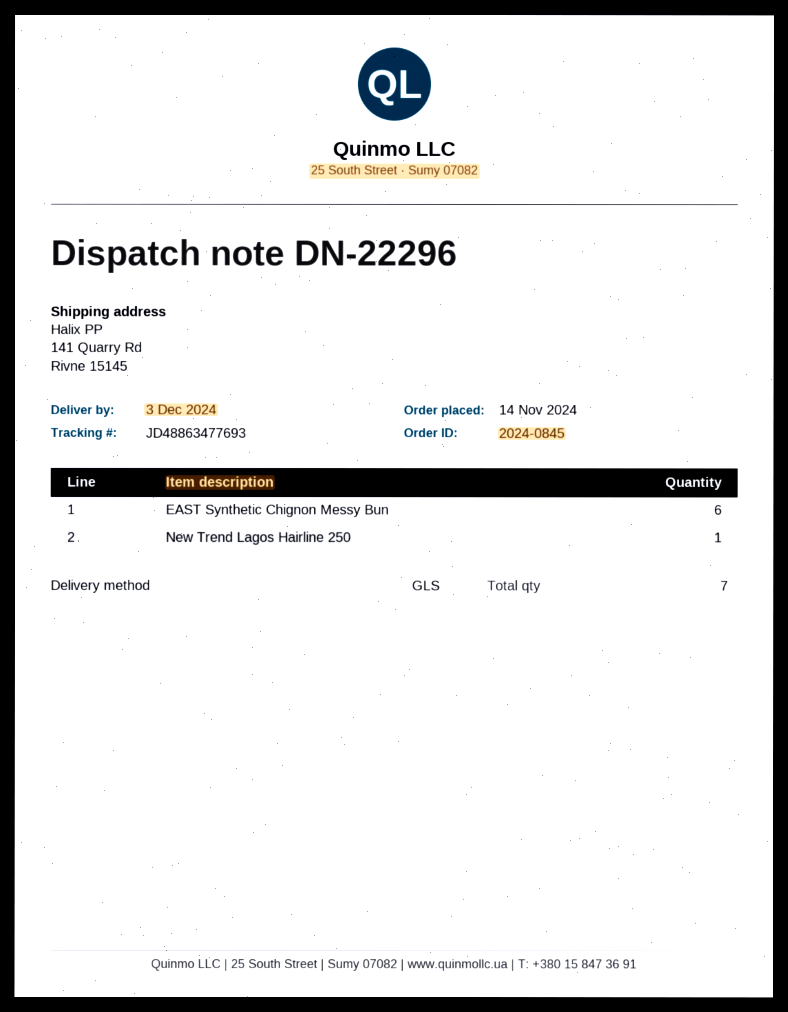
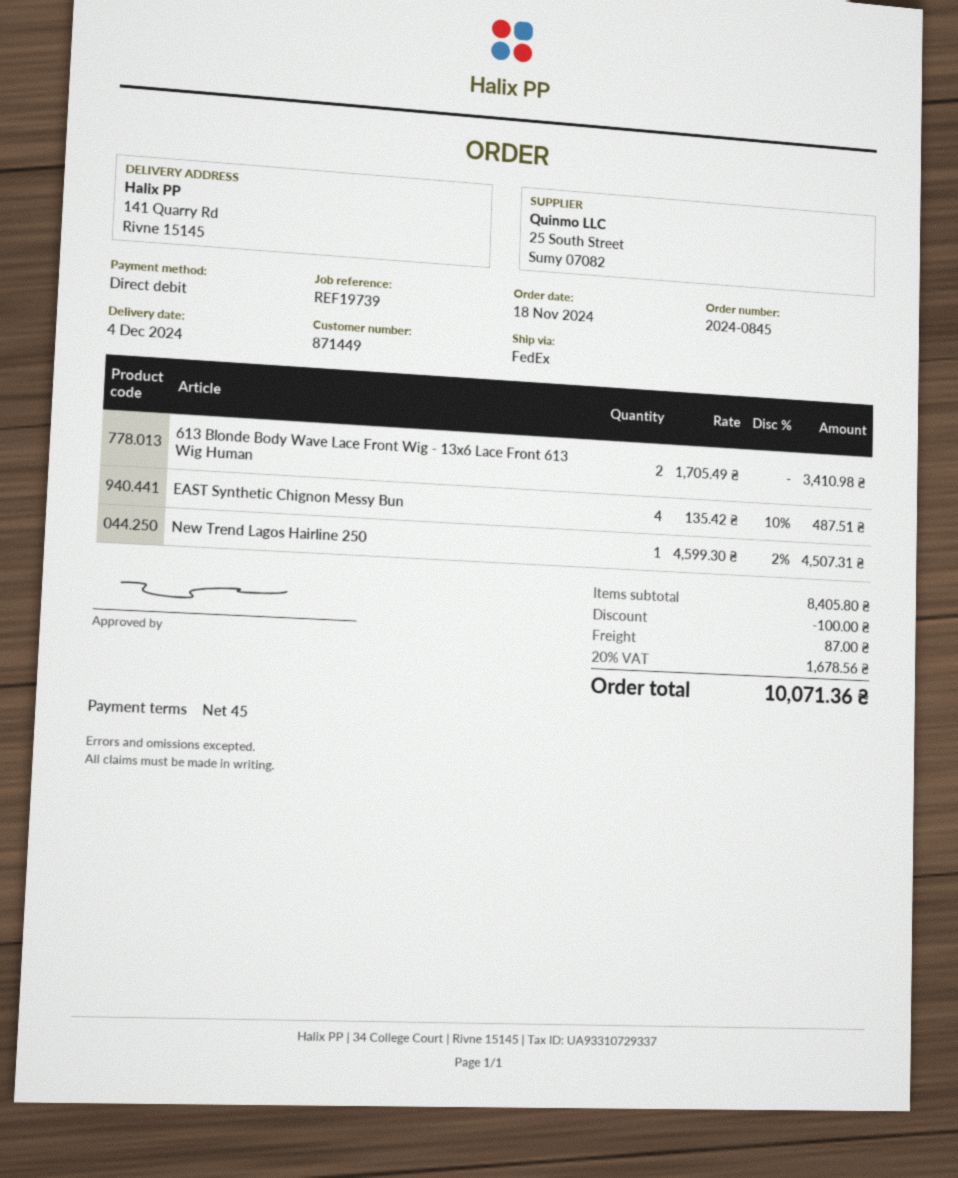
order date: 2024-11-14 -> 2024-11-18
delivery date: 2024-12-03 -> 2024-12-04
shipping method: GLS -> FedEx
EAST Synthetic Chignon Messy Bun: 6 -> 4
613 Blonde Body Wave Lace Front Wig - 13x6 Lace Front 613 Wig Human: none -> 2

